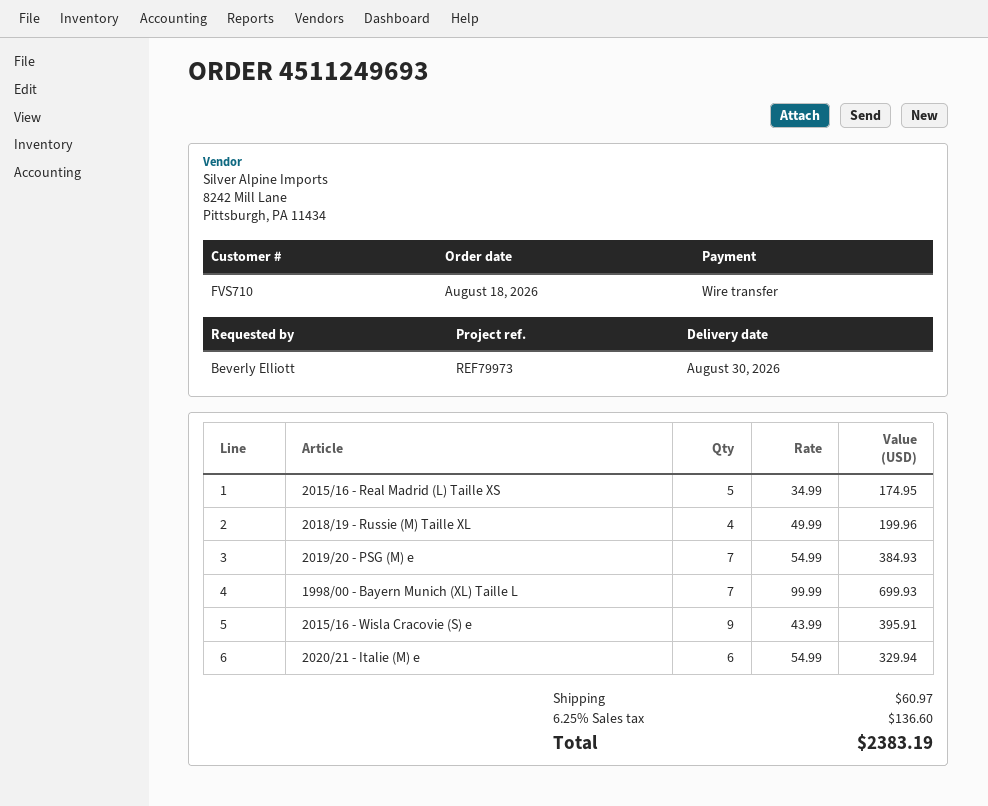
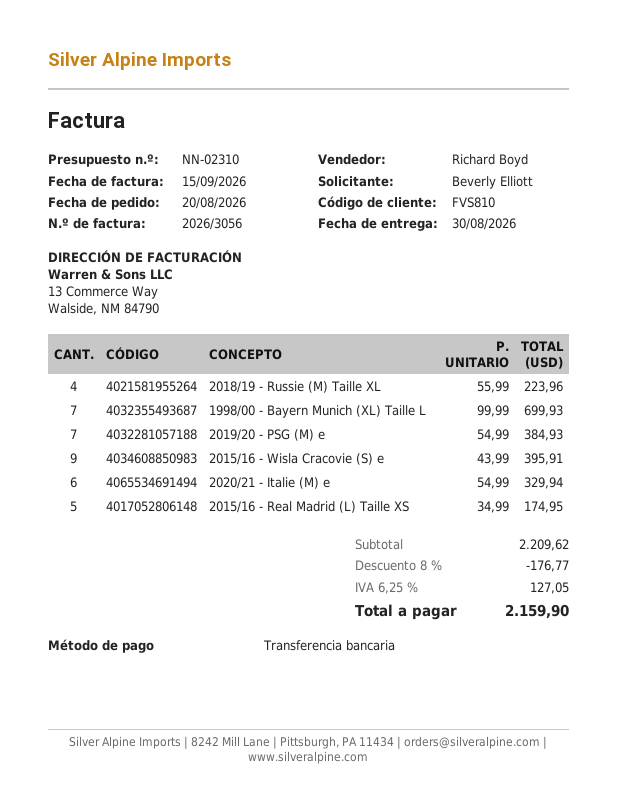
order date: 2026-08-18 -> 2026-08-20
customer number: FVS710 -> FVS810
2018/19 - Russie (M) Taille XL: 4 x 49.99 = 199.96 -> 4 x 55.99 = 223.96
discount: none -> 8% = 176.77
shipping: 60.97 -> none
tax: 6.25% = 136.60 -> 6.25% = 127.05
total: 2383.19 -> 2159.90

